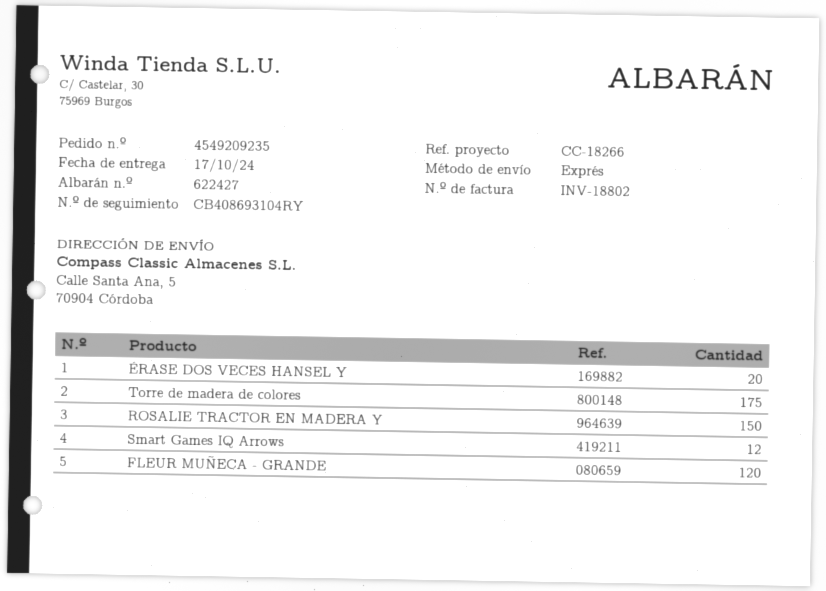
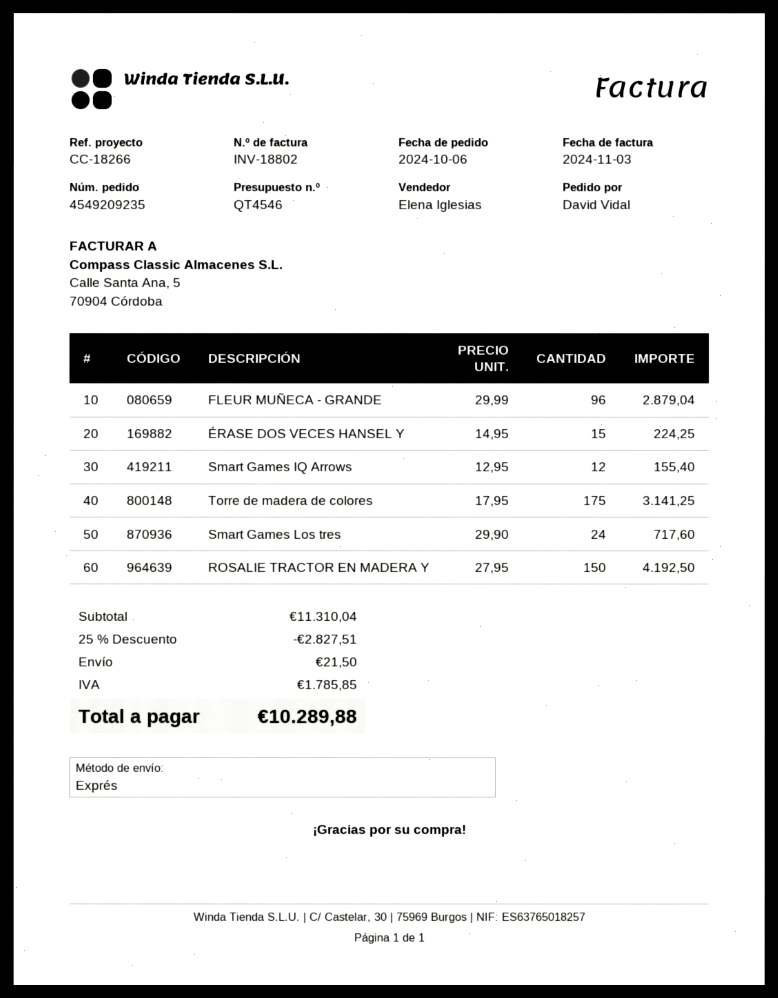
ÉRASE DOS VECES HANSEL Y: 20 -> 15
FLEUR MUÑECA - GRANDE: 120 -> 96
Smart Games Los tres: none -> 24

